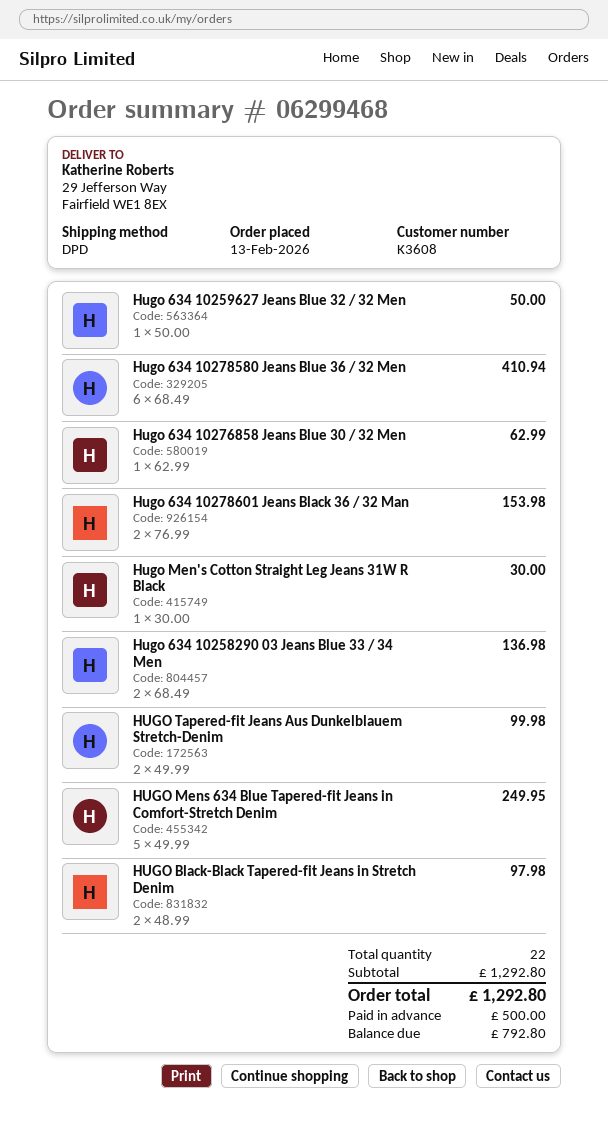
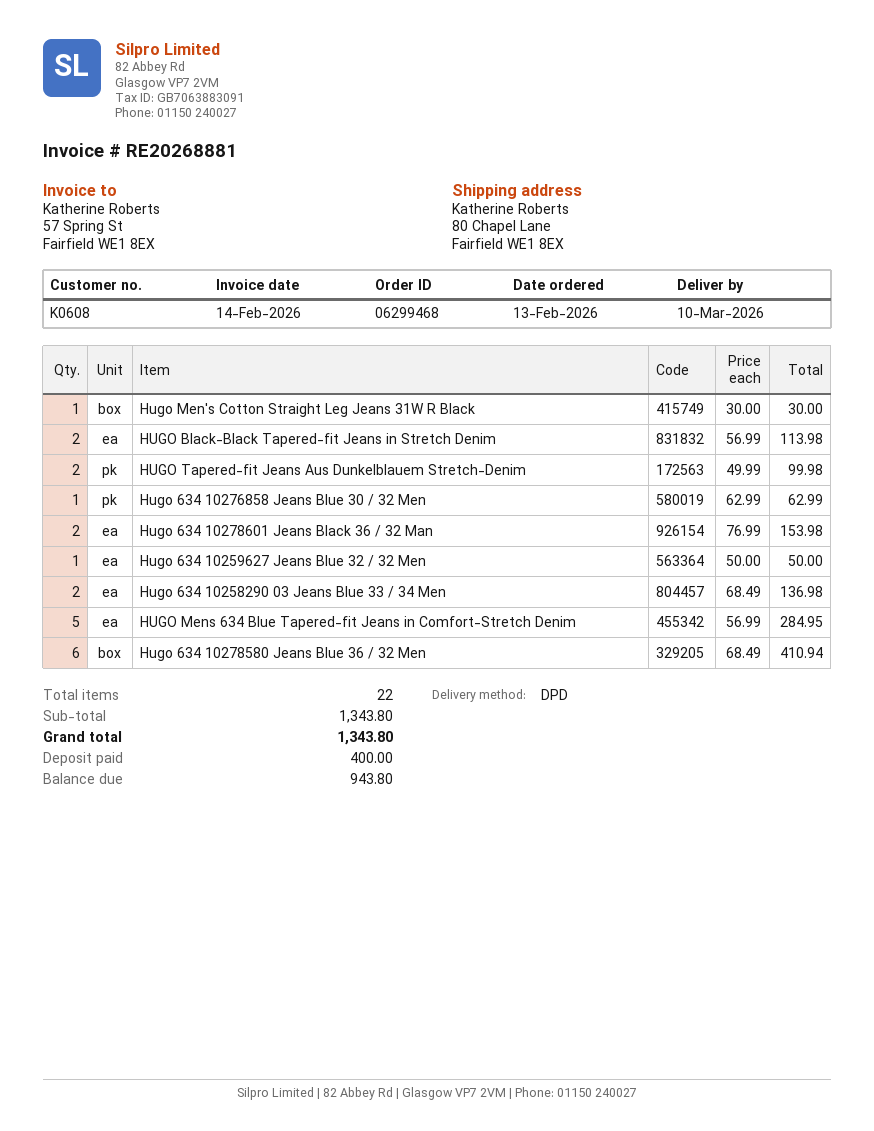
customer number: K3608 -> K0608
ship to: 29 Jefferson Way, Fairfield WE1 8EX -> 80 Chapel Lane, Fairfield WE1 8EX
HUGO Mens 634 Blue Tapered-fit Jeans in Comfort-Stretch Denim: 5 x 49.99 = 249.95 -> 5 x 56.99 = 284.95
HUGO Black-Black Tapered-fit Jeans in Stretch Denim: 2 x 48.99 = 97.98 -> 2 x 56.99 = 113.98
subtotal: 1292.80 -> 1343.80
total: 1292.80 -> 1343.80
deposit: 500.00 -> 400.00
balance: 792.80 -> 943.80

